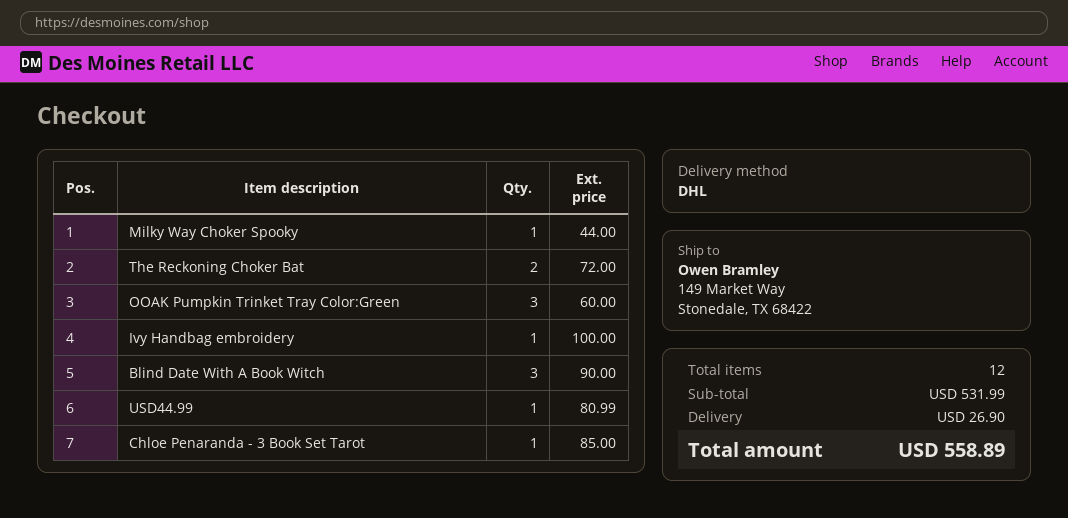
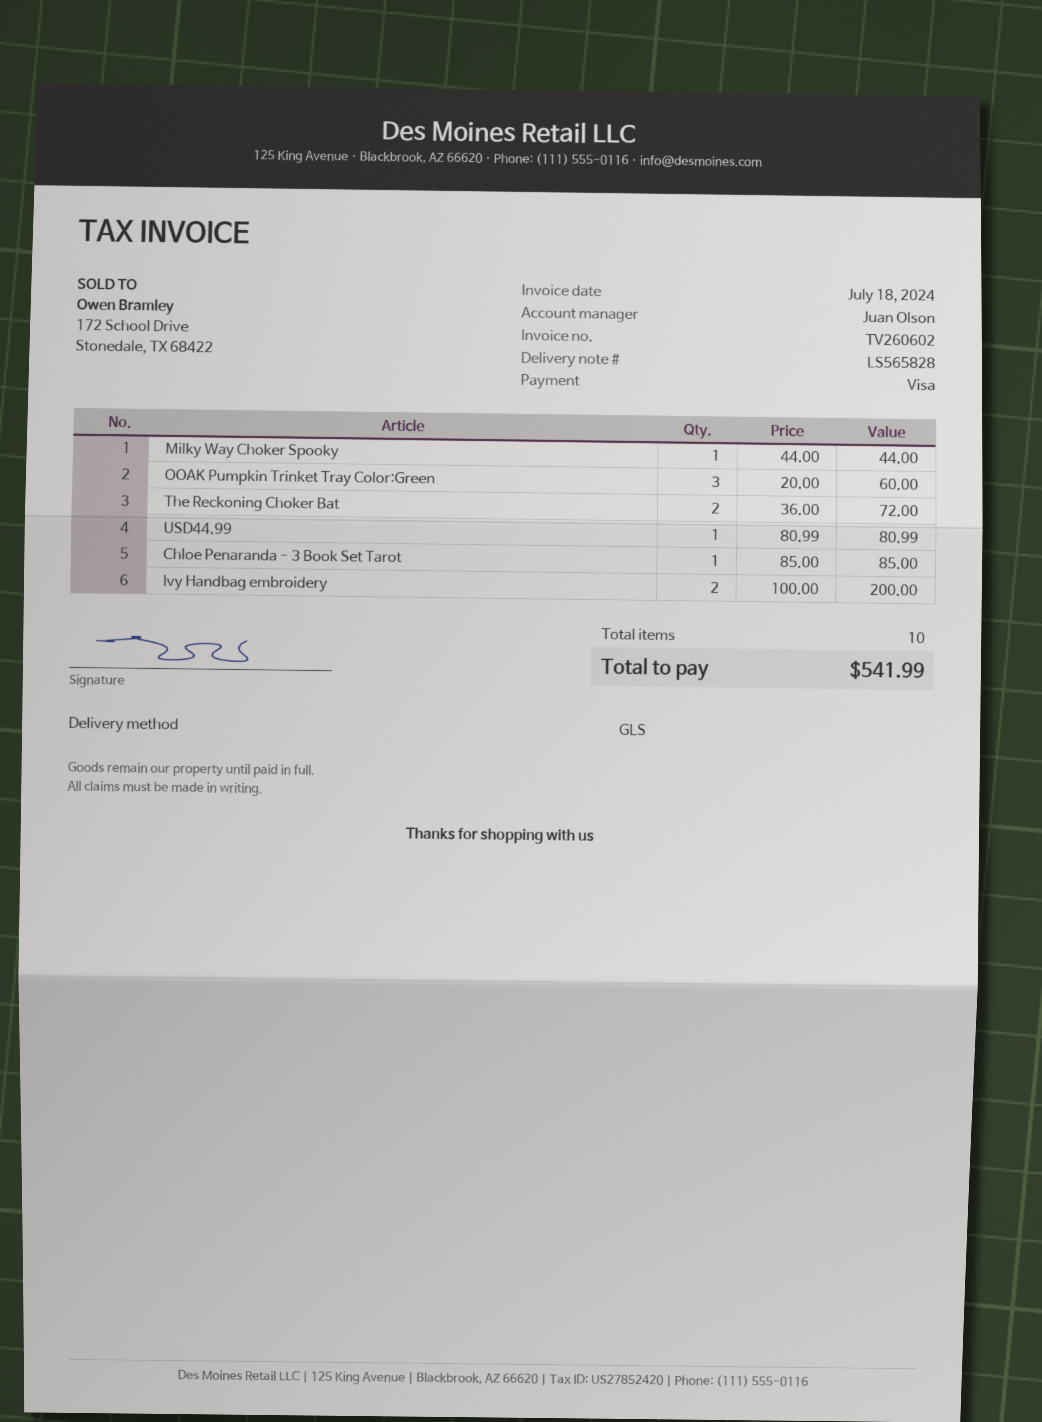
shipping method: DHL -> GLS
Ivy Handbag embroidery: 1 for 100.00 -> 2 for 200.00
Blind Date With A Book Witch: 3 for 90.00 -> none
total quantity: 12 -> 10
shipping: 26.90 -> none
total: 558.89 -> 541.99

